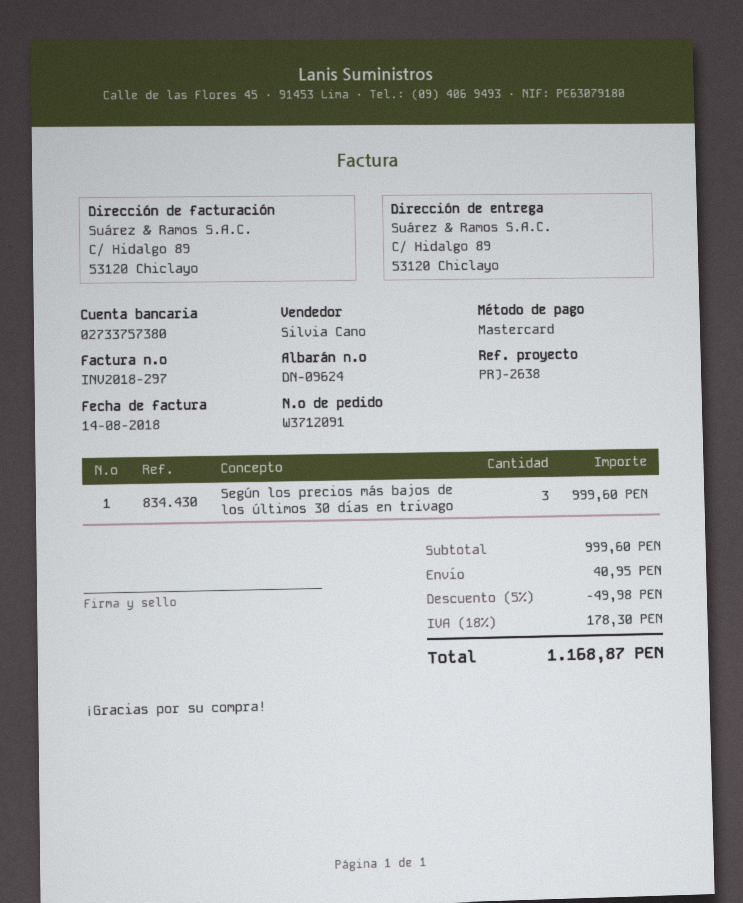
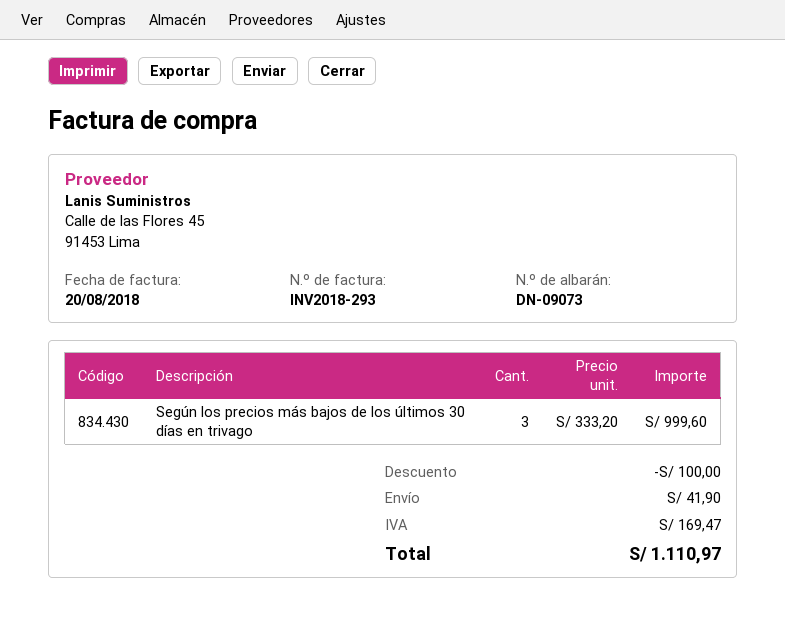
delivery note number: DN-09624 -> DN-09073
invoice number: INV2018-297 -> INV2018-293
invoice date: 2018-08-14 -> 2018-08-20
discount: 49.98 -> 100.00
shipping: 40.95 -> 41.90
tax: 178.30 -> 169.47
total: 1168.87 -> 1110.97

